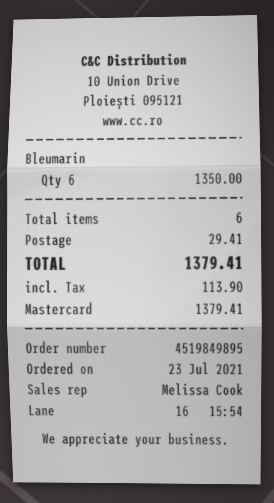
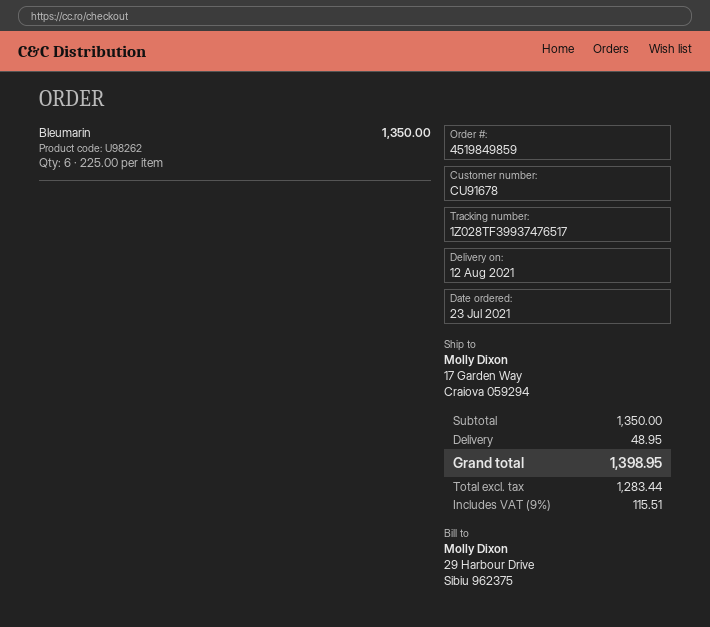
order number: 4519849895 -> 4519849859
shipping: 29.41 -> 48.95
tax: 113.90 -> 115.51
total: 1379.41 -> 1398.95

